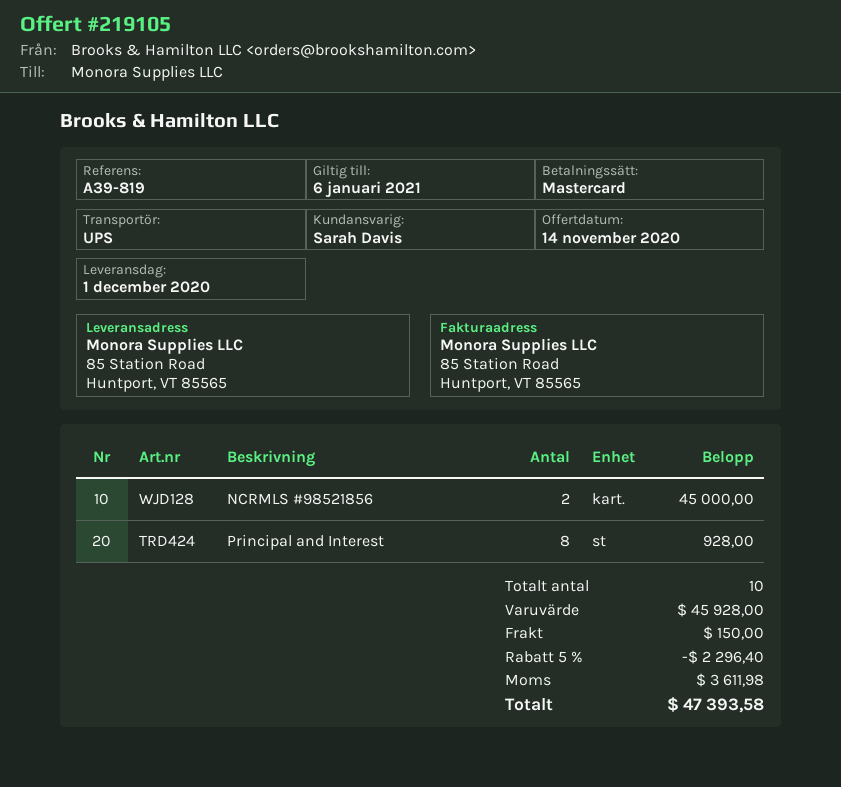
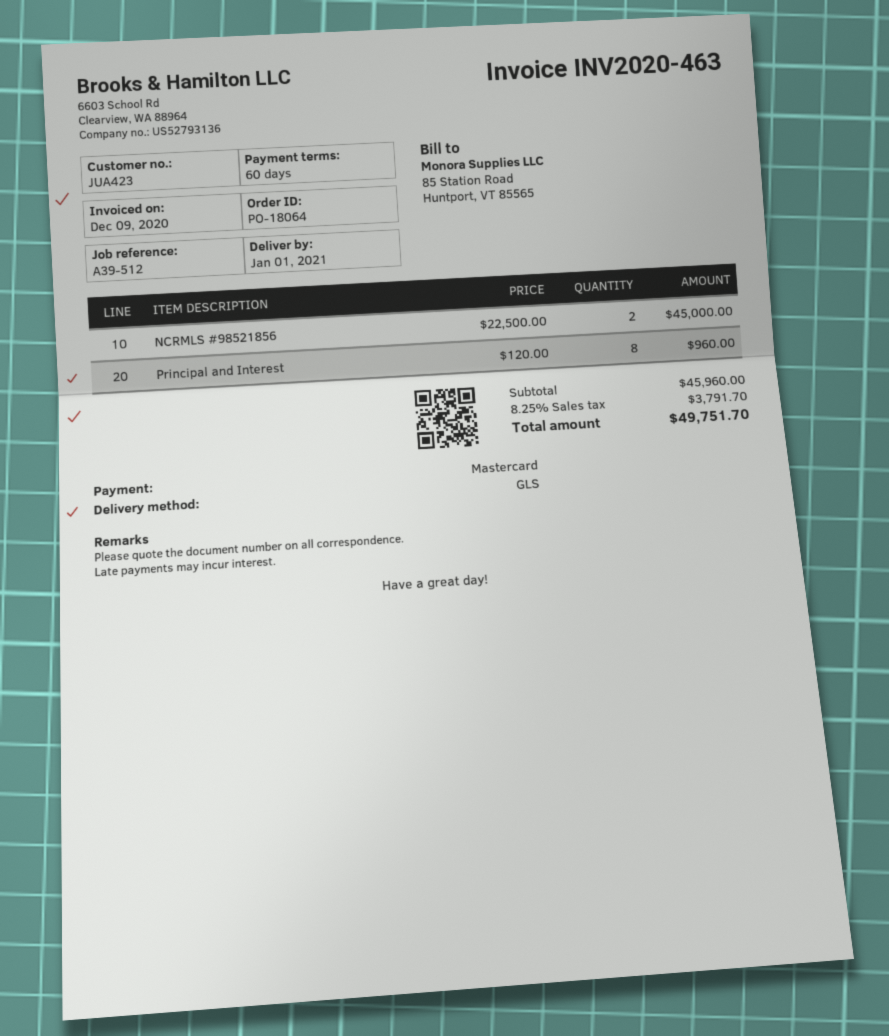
delivery date: 2020-12-01 -> 2021-01-01
reference: A39-819 -> A39-512
shipping method: UPS -> GLS
Principal and Interest: 8 for 928.00 -> 8 for 960.00
subtotal: 45928.00 -> 45960.00
discount: 5% = 2296.40 -> none
shipping: 150.00 -> none
tax: 3611.98 -> 3791.70
total: 47393.58 -> 49751.70

